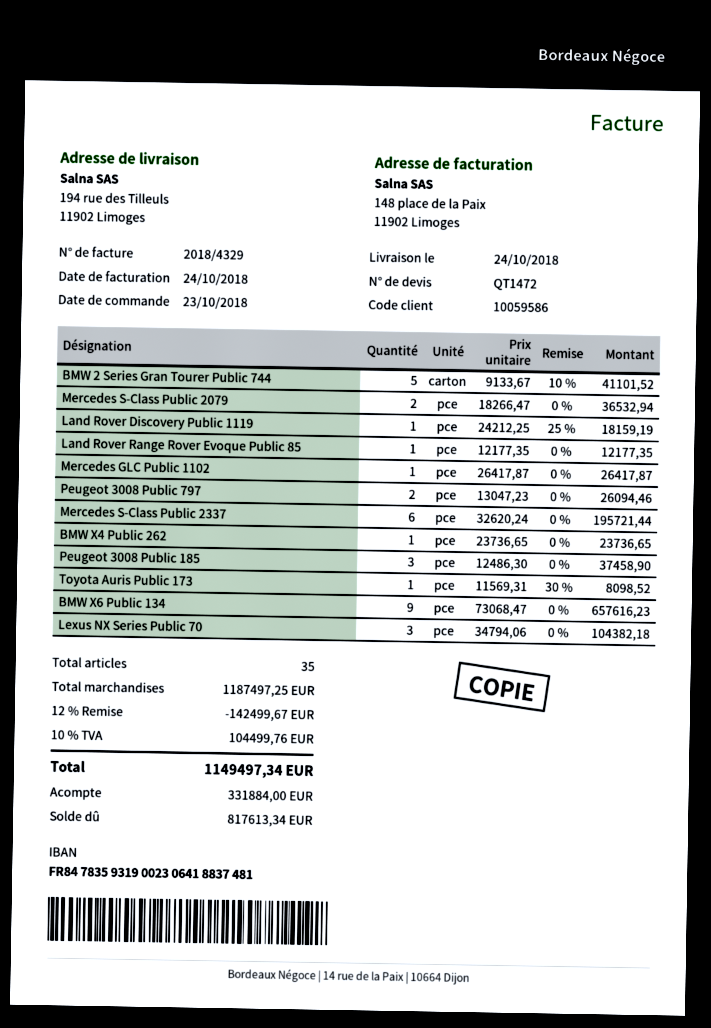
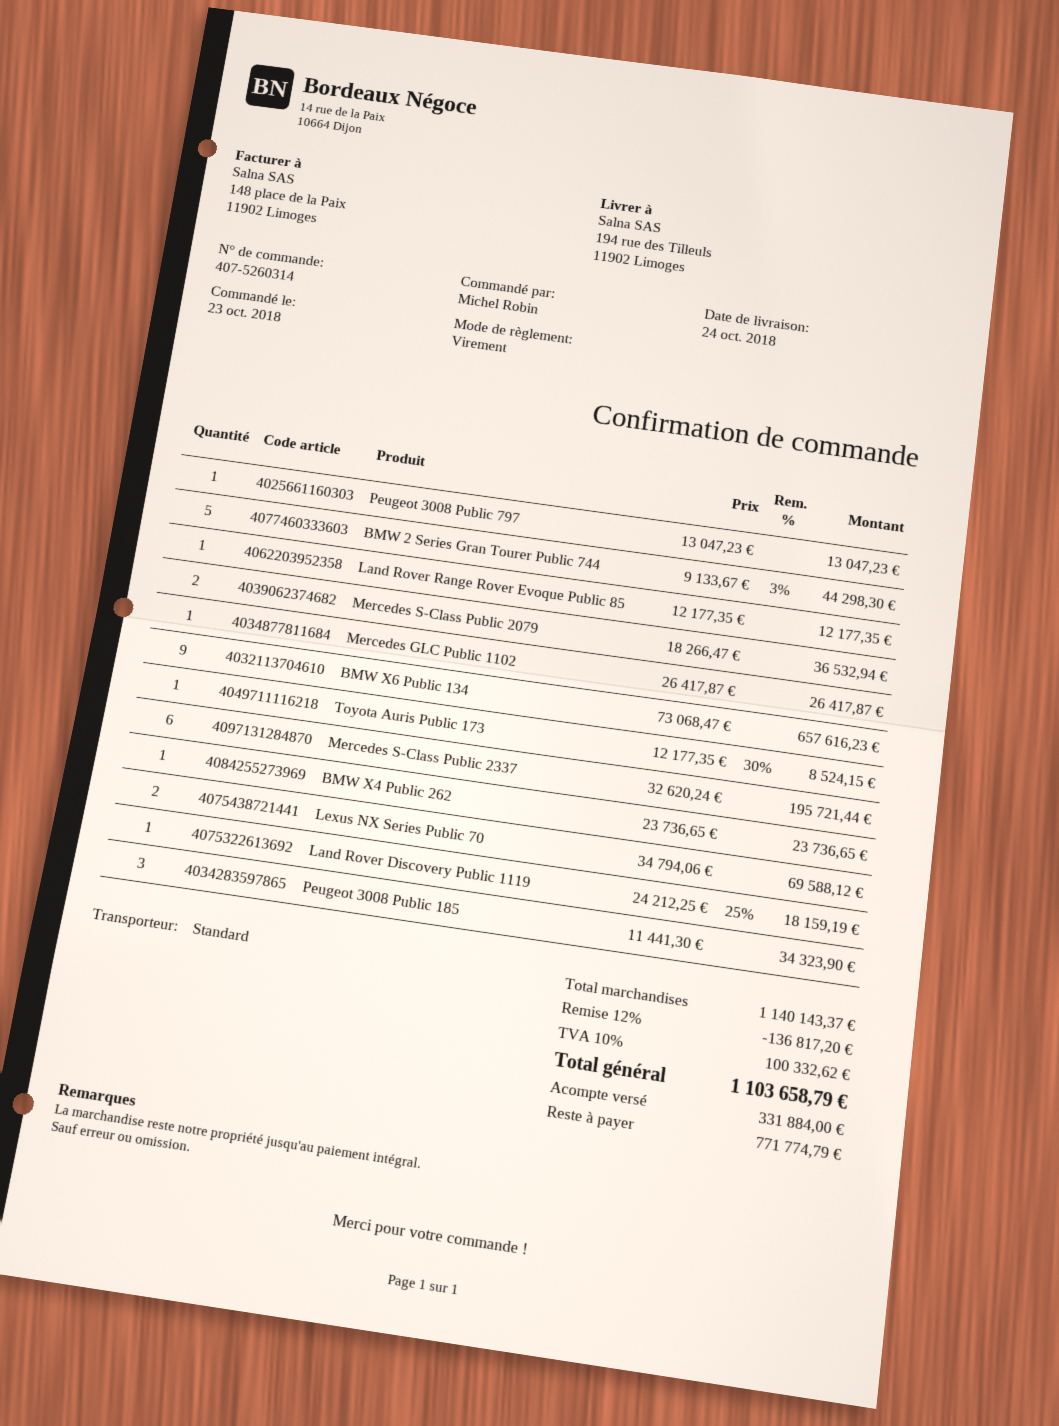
BMW 2 Series Gran Tourer Public 744: 5 x 9133.67 - 10% = 41101.52 -> 5 x 9133.67 - 3% = 44298.30
Peugeot 3008 Public 797: 2 x 13047.23 = 26094.46 -> 1 x 13047.23 = 13047.23
Peugeot 3008 Public 185: 3 x 12486.30 = 37458.90 -> 3 x 11441.30 = 34323.90
Toyota Auris Public 173: 1 x 11569.31 - 30% = 8098.52 -> 1 x 12177.35 - 30% = 8524.15
Lexus NX Series Public 70: 3 x 34794.06 = 104382.18 -> 2 x 34794.06 = 69588.12
subtotal: 1187497.25 -> 1140143.37
discount: 12% = 142499.67 -> 12% = 136817.20
tax: 10% = 104499.76 -> 10% = 100332.62
total: 1149497.34 -> 1103658.79
balance: 817613.34 -> 771774.79

